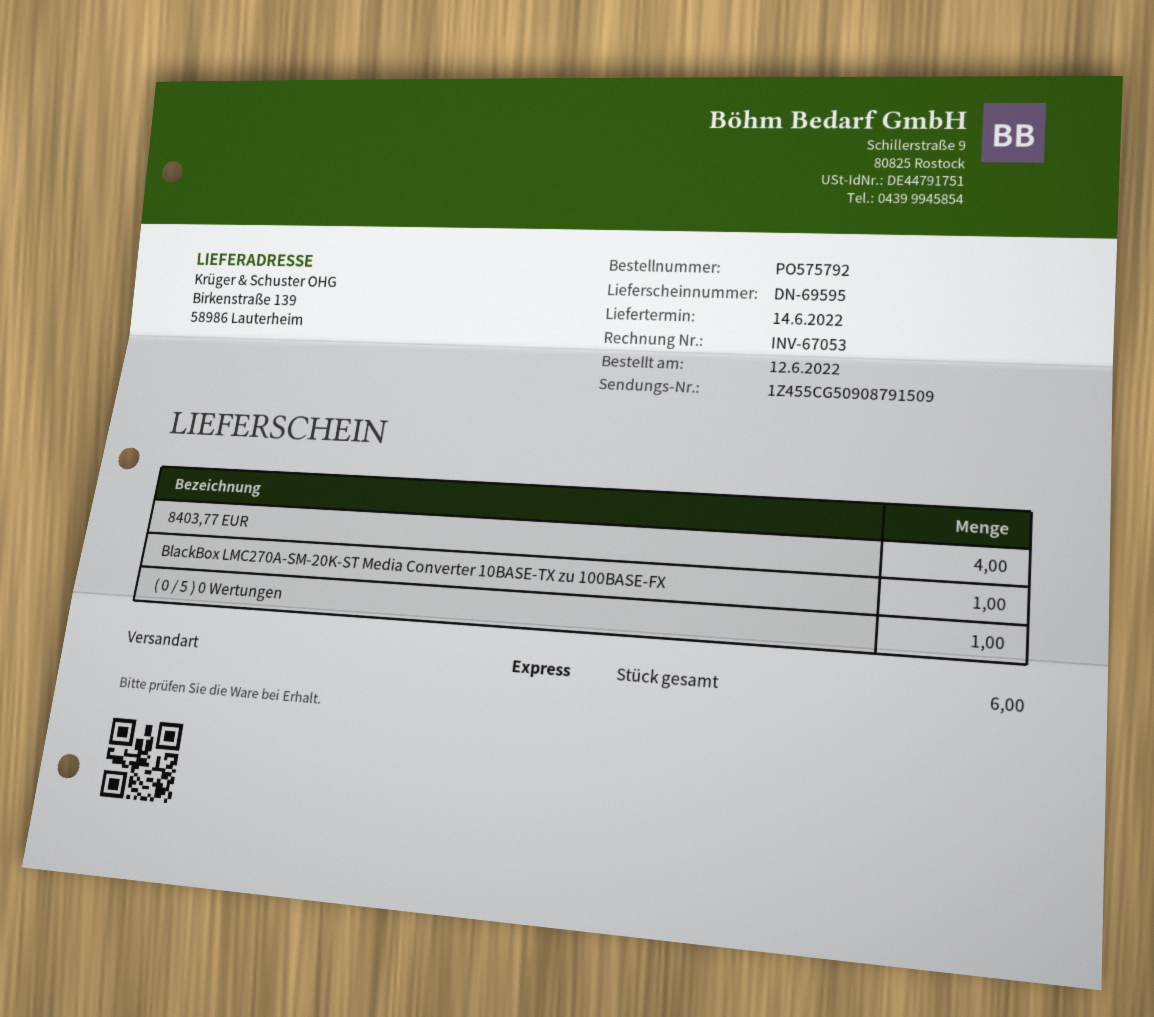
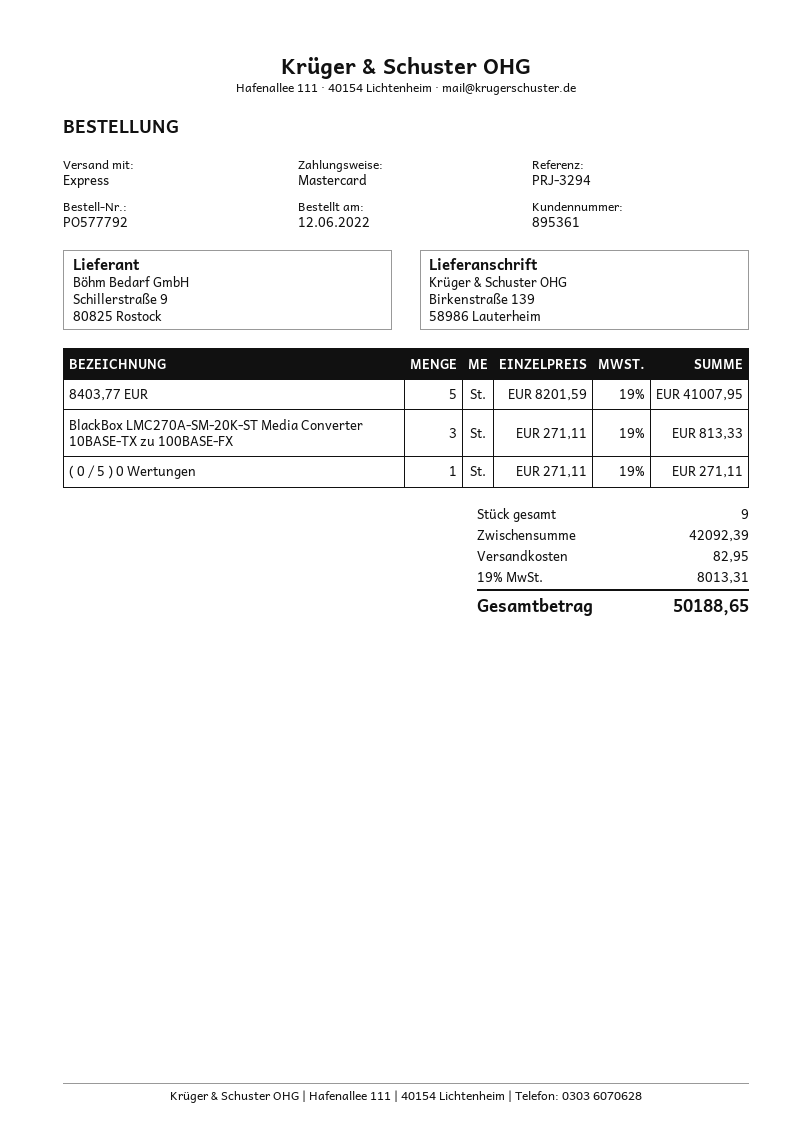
order number: PO575792 -> PO577792
8403,77 EUR: 4 -> 5
BlackBox LMC270A-SM-20K-ST Media Converter 10BASE-TX zu 100BASE-FX: 1 -> 3
total quantity: 6 -> 9

